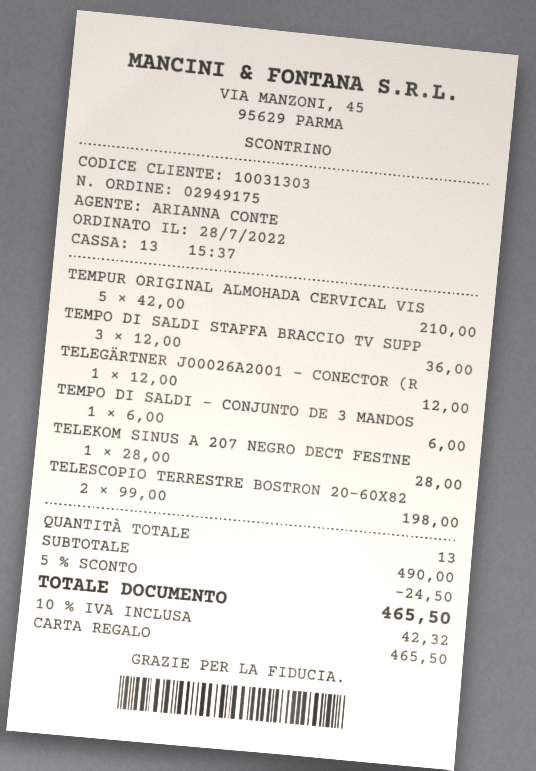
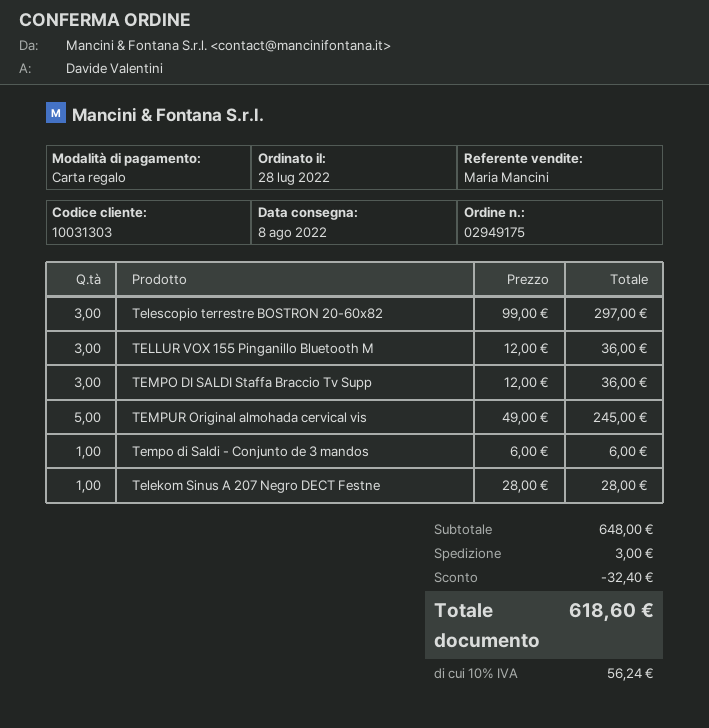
sales rep: ARIANNA CONTE -> Maria Mancini
TEMPUR ORIGINAL ALMOHADA CERVICAL VIS: 5 x 42.00 = 210.00 -> 5 x 49.00 = 245.00
TELEGÄRTNER J00026A2001 - CONECTOR (R: 1 x 12.00 = 12.00 -> none
TELESCOPIO TERRESTRE BOSTRON 20-60X82: 2 x 99.00 = 198.00 -> 3 x 99.00 = 297.00
TELLUR VOX 155 Pinganillo Bluetooth M: none -> 3 x 12.00 = 36.00
subtotal: 490.00 -> 648.00
discount: 24.50 -> 32.40
shipping: none -> 3.00
tax: 10% = 42.32 -> 10% = 56.24
total: 465.50 -> 618.60

